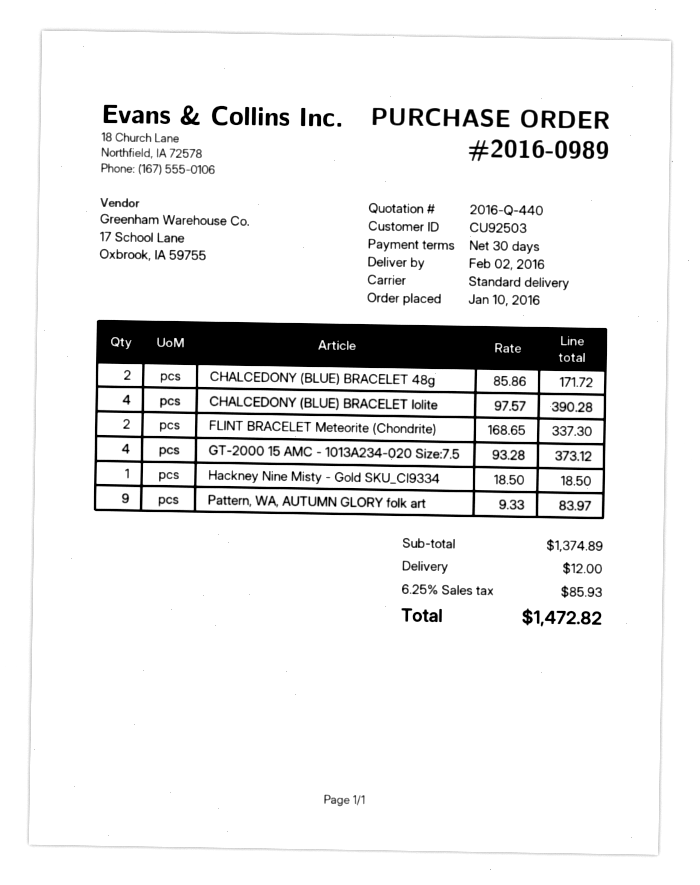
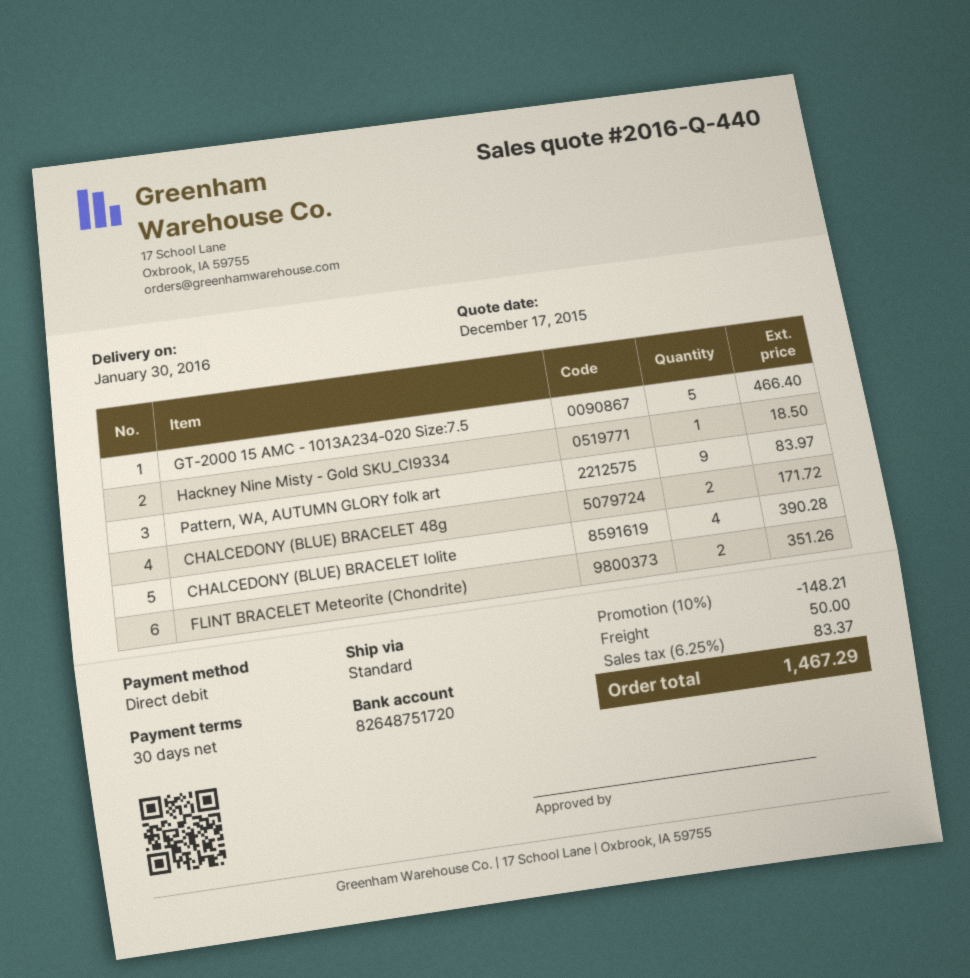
delivery date: 2016-02-02 -> 2016-01-30
FLINT BRACELET Meteorite (Chondrite): 2 for 337.30 -> 2 for 351.26
GT-2000 15 AMC - 1013A234-020 Size:7.5: 4 for 373.12 -> 5 for 466.40
discount: none -> 10% = 148.21
shipping: 12.00 -> 50.00
tax: 6.25% = 85.93 -> 6.25% = 83.37
total: 1472.82 -> 1467.29

